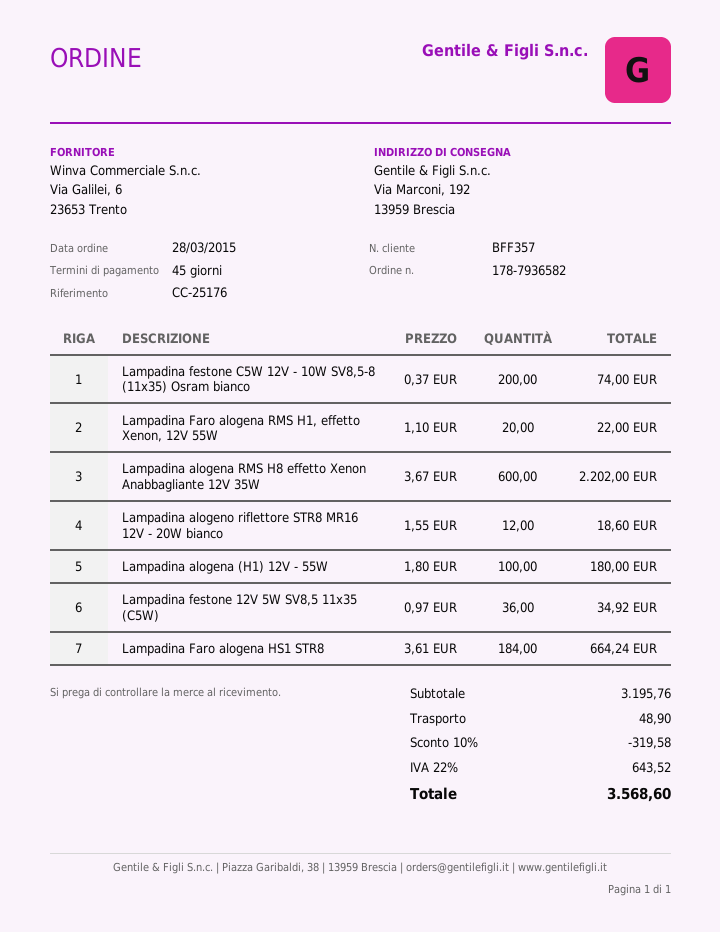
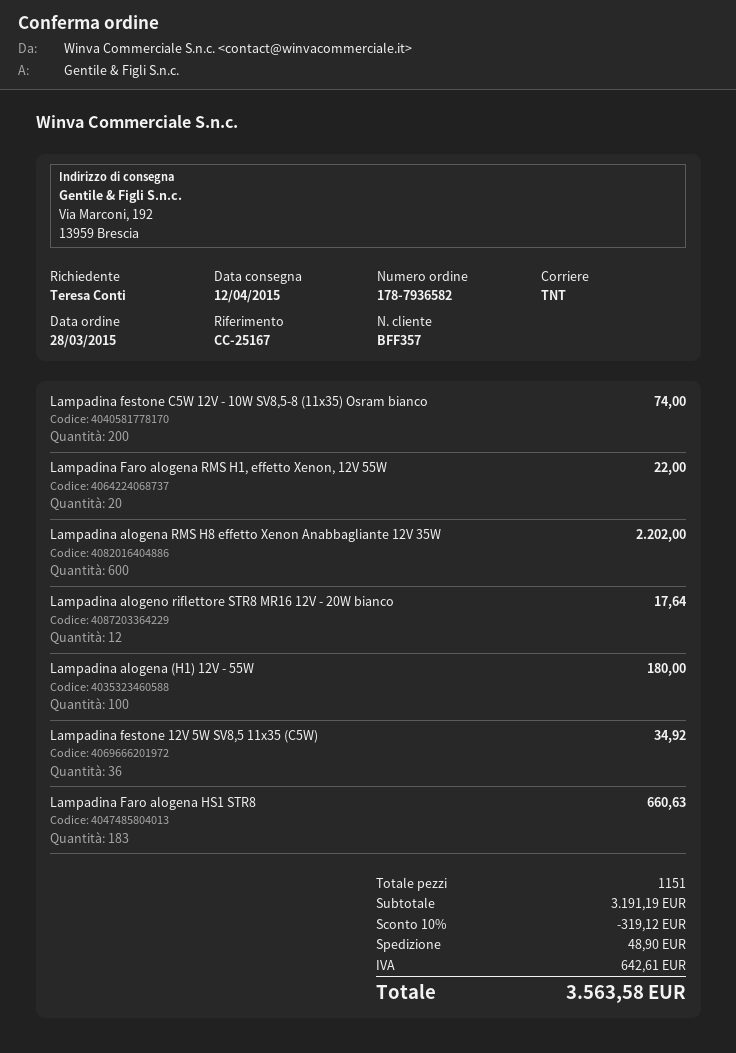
reference: CC-25176 -> CC-25167
Lampadina alogeno riflettore STR8 MR16 12V - 20W bianco: 12 for 18.60 -> 12 for 17.64
Lampadina Faro alogena HS1 STR8: 184 for 664.24 -> 183 for 660.63
subtotal: 3195.76 -> 3191.19
discount: 10% = 319.58 -> 10% = 319.12
tax: 643.52 -> 642.61
total: 3568.60 -> 3563.58

